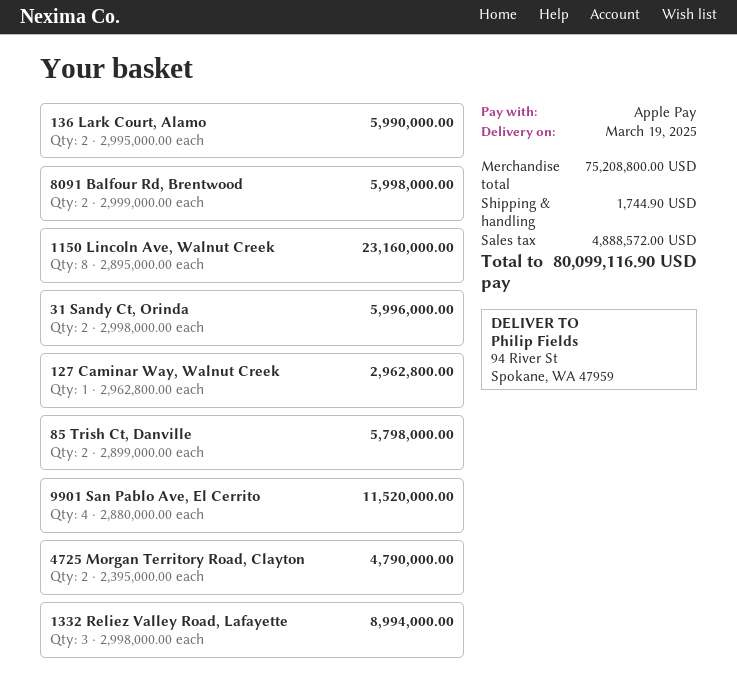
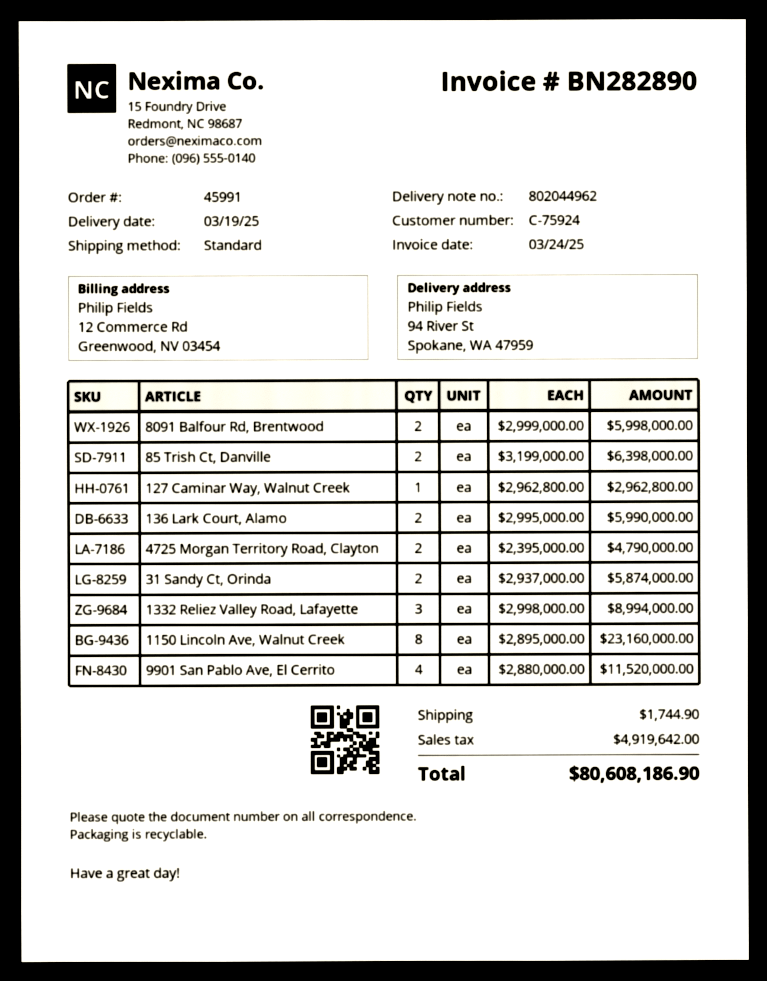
31 Sandy Ct, Orinda: 2 x 2998000.00 = 5996000.00 -> 2 x 2937000.00 = 5874000.00
85 Trish Ct, Danville: 2 x 2899000.00 = 5798000.00 -> 2 x 3199000.00 = 6398000.00
tax: 4888572.00 -> 4919642.00
total: 80099116.90 -> 80608186.90

